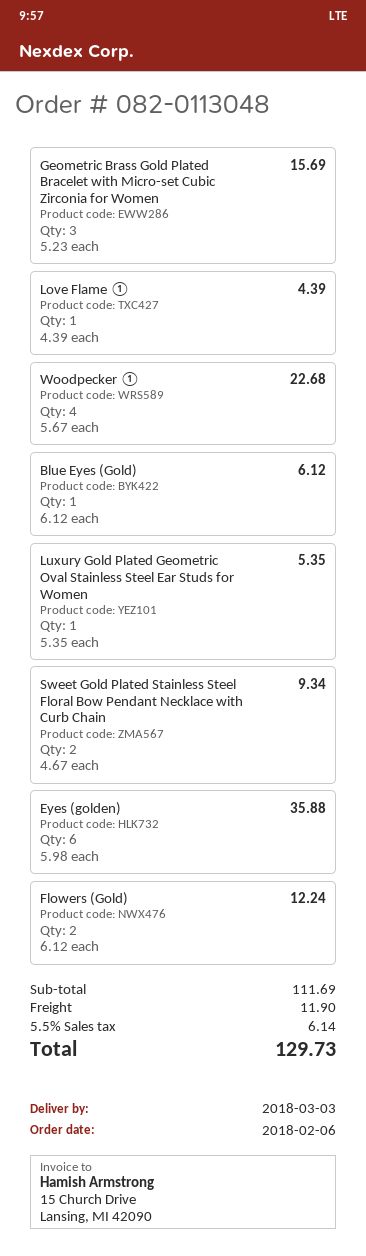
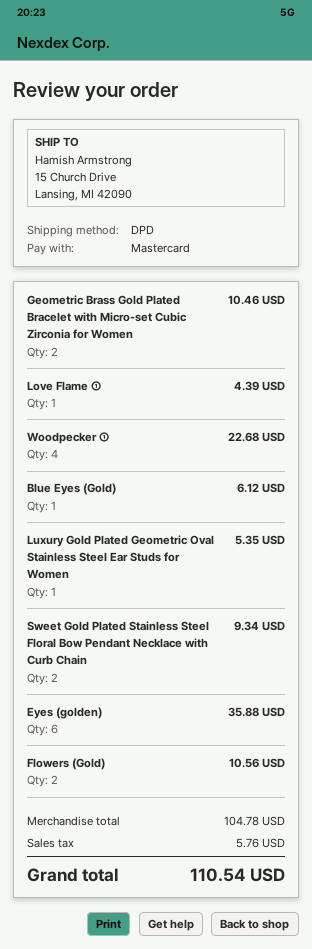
Geometric Brass Gold Plated Bracelet with Micro-set Cubic Zirconia for Women: 3 for 15.69 -> 2 for 10.46
Flowers (Gold): 2 for 12.24 -> 2 for 10.56
subtotal: 111.69 -> 104.78
shipping: 11.90 -> none
tax: 6.14 -> 5.76
total: 129.73 -> 110.54

